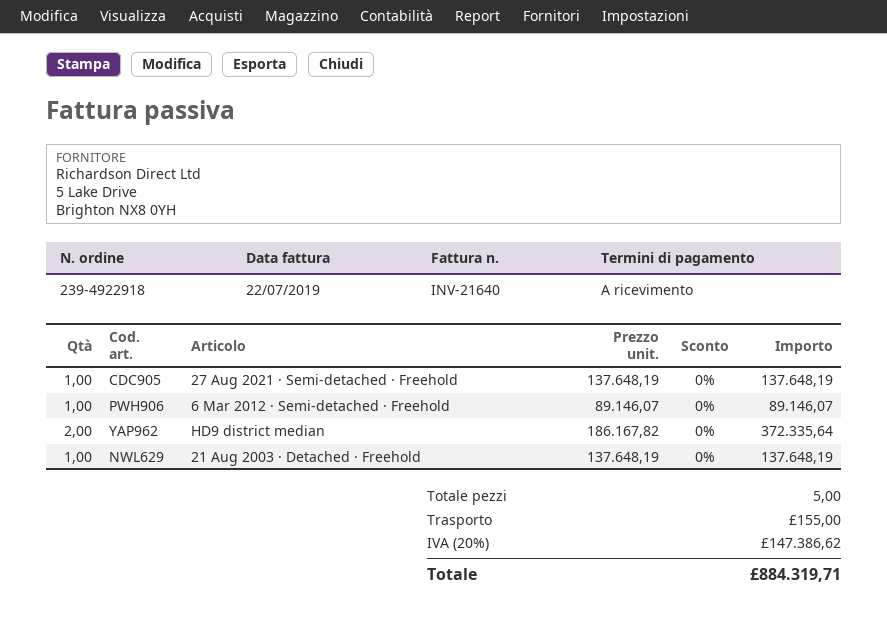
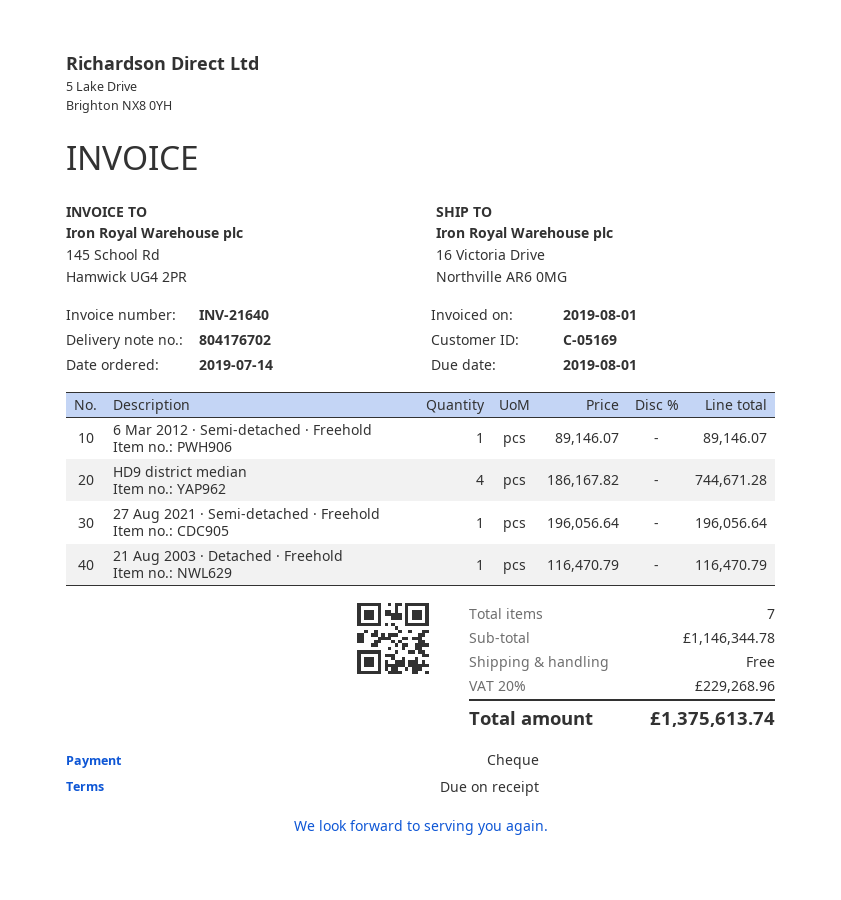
invoice date: 2019-07-22 -> 2019-08-01
27 Aug 2021 · Semi-detached · Freehold: 1 x 137648.19 = 137648.19 -> 1 x 196056.64 = 196056.64
HD9 district median: 2 x 186167.82 = 372335.64 -> 4 x 186167.82 = 744671.28
21 Aug 2003 · Detached · Freehold: 1 x 137648.19 = 137648.19 -> 1 x 116470.79 = 116470.79
total quantity: 5 -> 7
shipping: 155.00 -> 0.00
tax: 20% = 147386.62 -> 20% = 229268.96
total: 884319.71 -> 1375613.74

